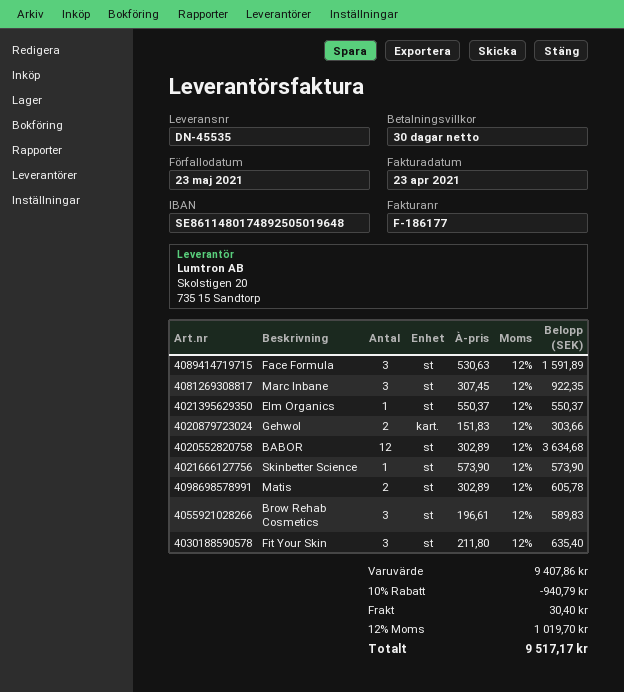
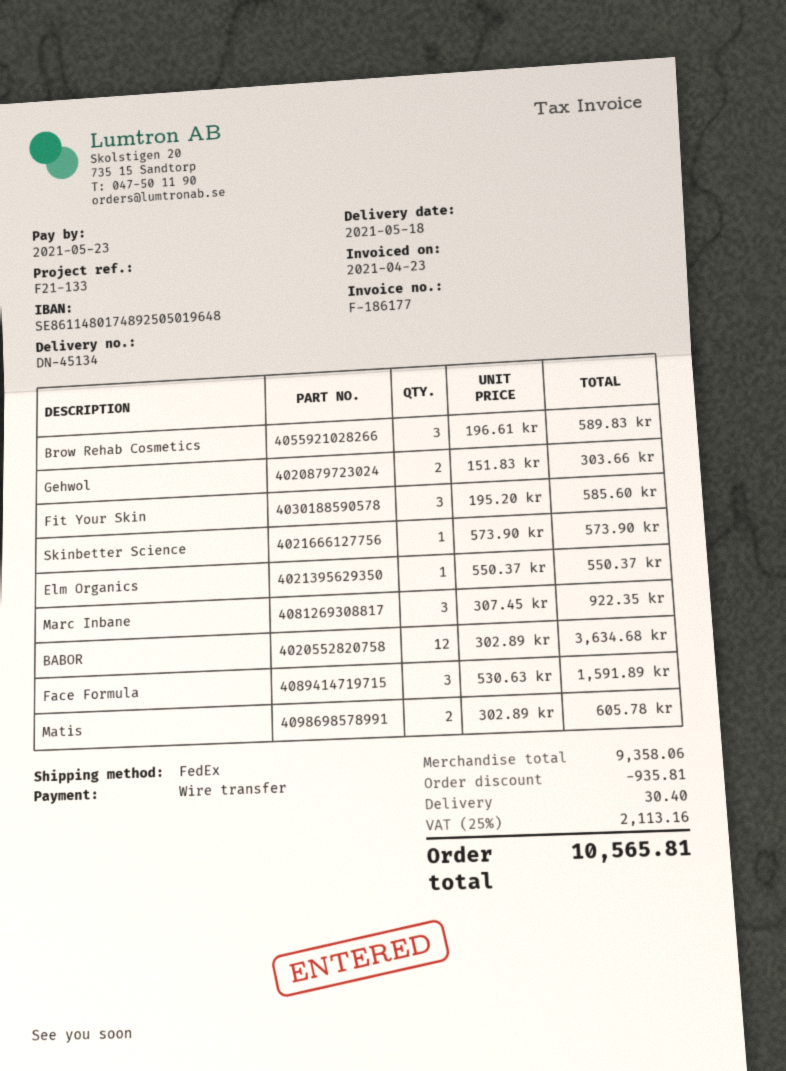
delivery note number: DN-45535 -> DN-45134
Fit Your Skin: 3 x 211.80 = 635.40 -> 3 x 195.20 = 585.60
subtotal: 9407.86 -> 9358.06
discount: 940.79 -> 935.81
tax: 12% = 1019.70 -> 25% = 2113.16
total: 9517.17 -> 10565.81

